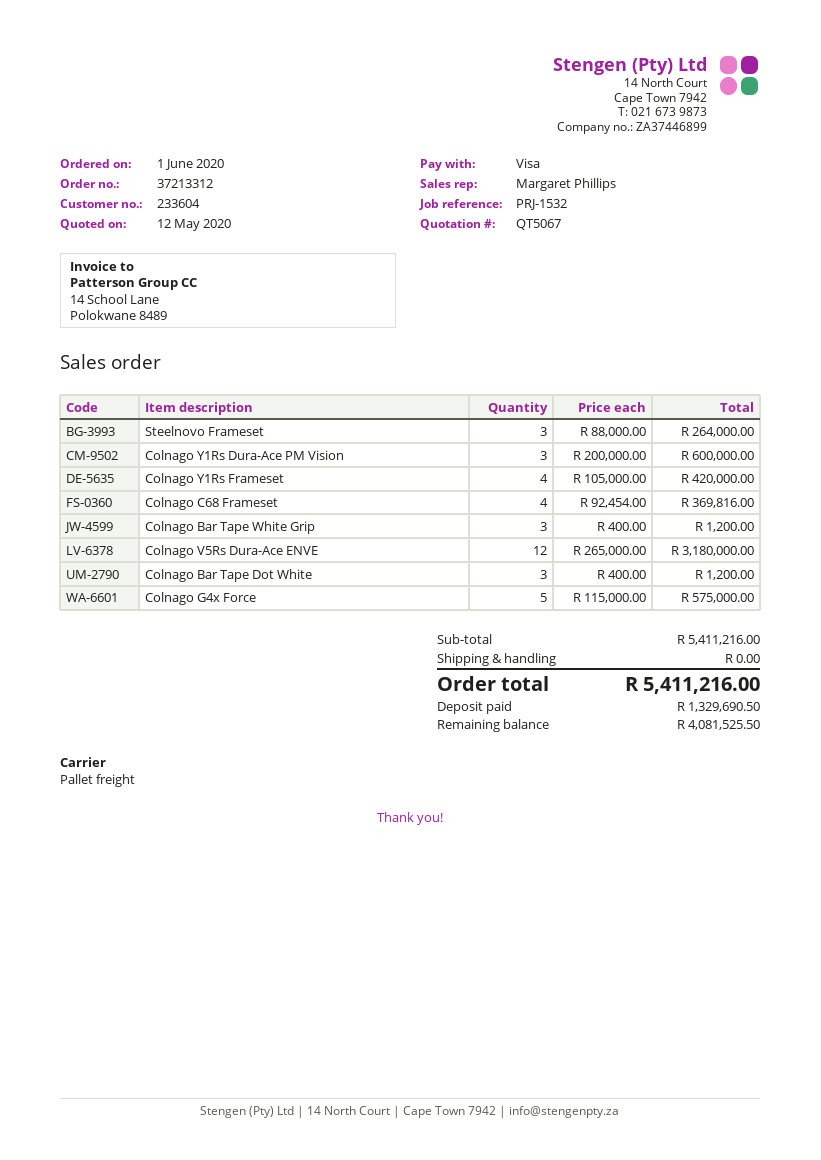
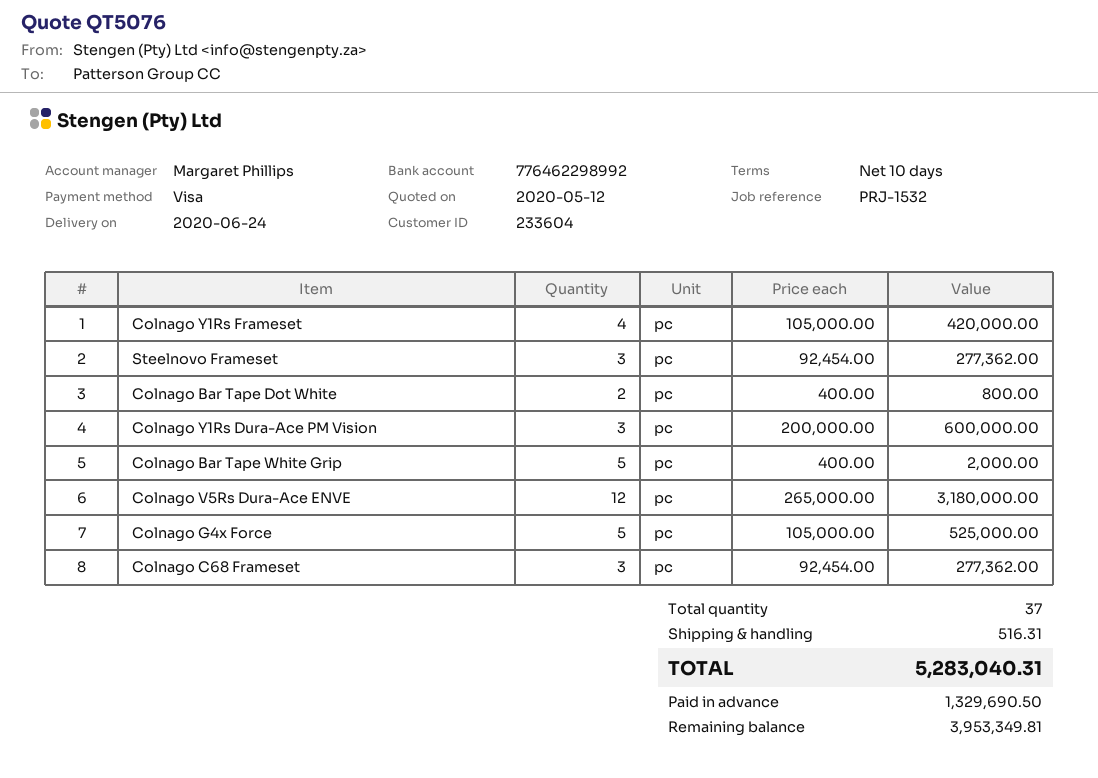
quote number: QT5067 -> QT5076
Steelnovo Frameset: 3 x 88000.00 = 264000.00 -> 3 x 92454.00 = 277362.00
Colnago C68 Frameset: 4 x 92454.00 = 369816.00 -> 3 x 92454.00 = 277362.00
Colnago Bar Tape White Grip: 3 x 400.00 = 1200.00 -> 5 x 400.00 = 2000.00
Colnago Bar Tape Dot White: 3 x 400.00 = 1200.00 -> 2 x 400.00 = 800.00
Colnago G4x Force: 5 x 115000.00 = 575000.00 -> 5 x 105000.00 = 525000.00
shipping: 0.00 -> 516.31
total: 5411216.00 -> 5283040.31
balance: 4081525.50 -> 3953349.81

